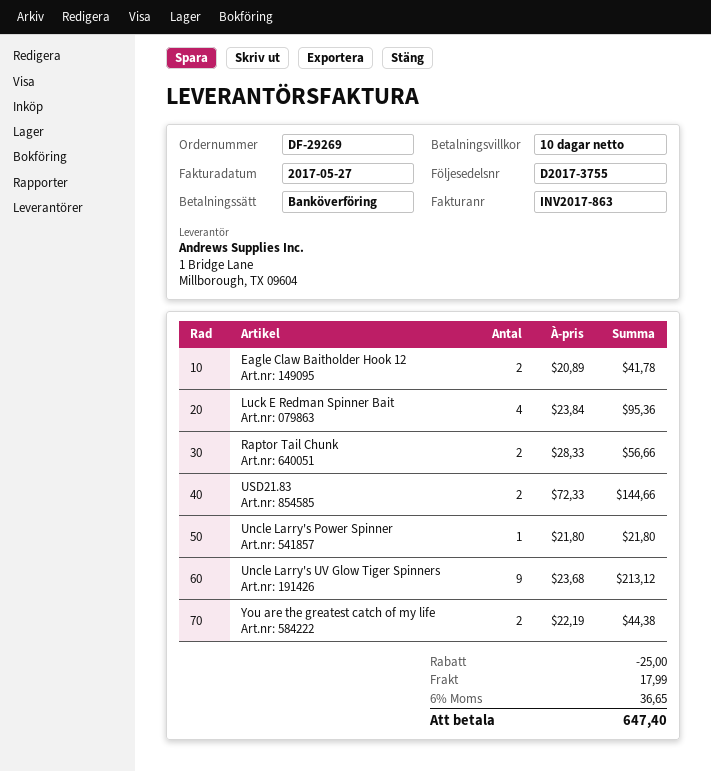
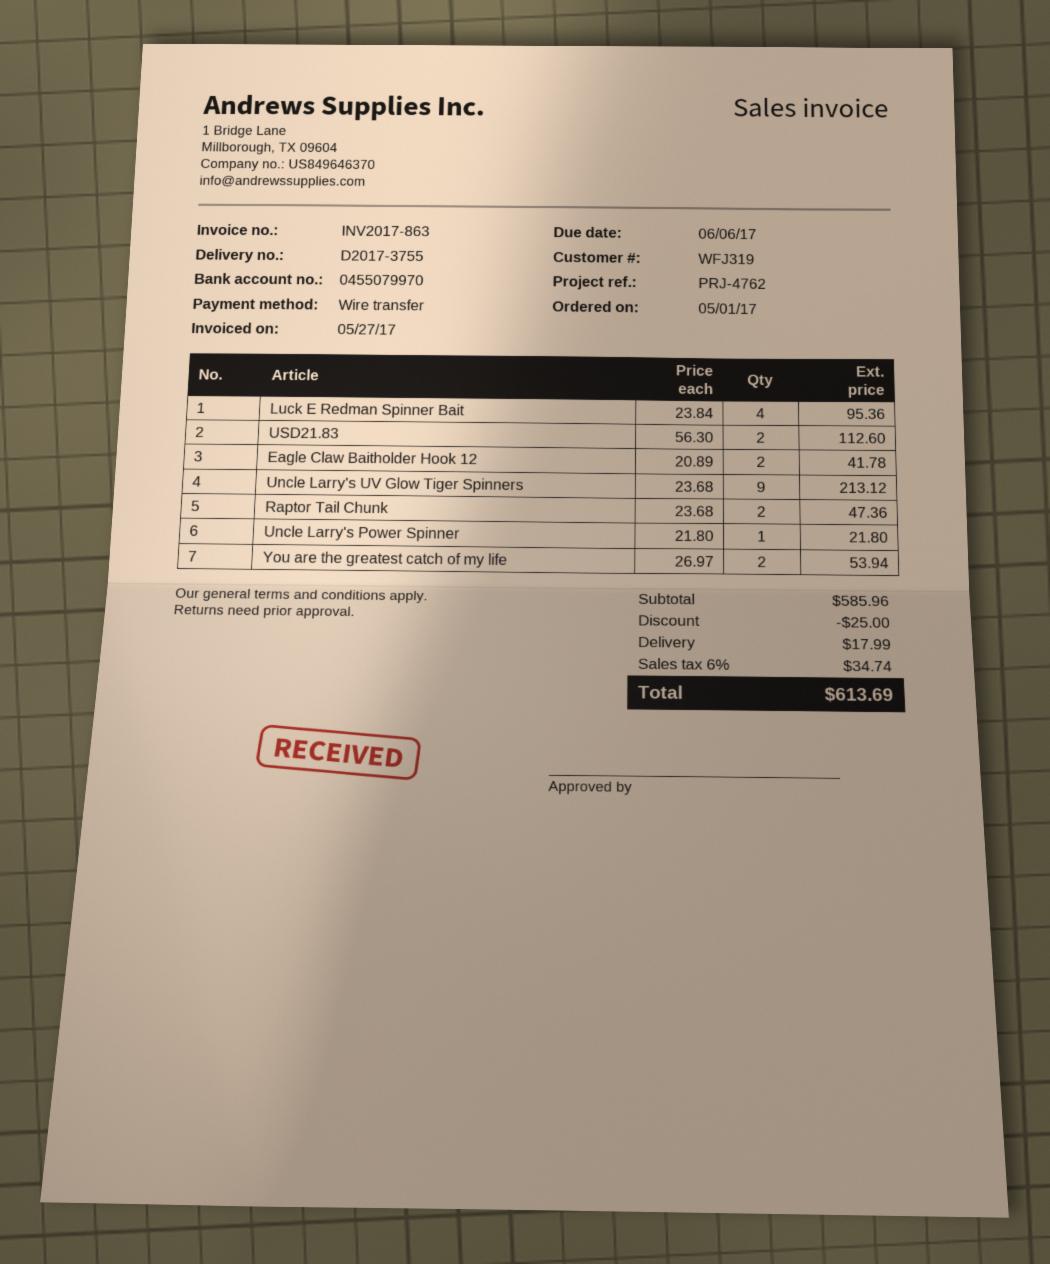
Raptor Tail Chunk: 2 x 28.33 = 56.66 -> 2 x 23.68 = 47.36
USD21.83: 2 x 72.33 = 144.66 -> 2 x 56.30 = 112.60
You are the greatest catch of my life: 2 x 22.19 = 44.38 -> 2 x 26.97 = 53.94
tax: 6% = 36.65 -> 6% = 34.74
total: 647.40 -> 613.69

